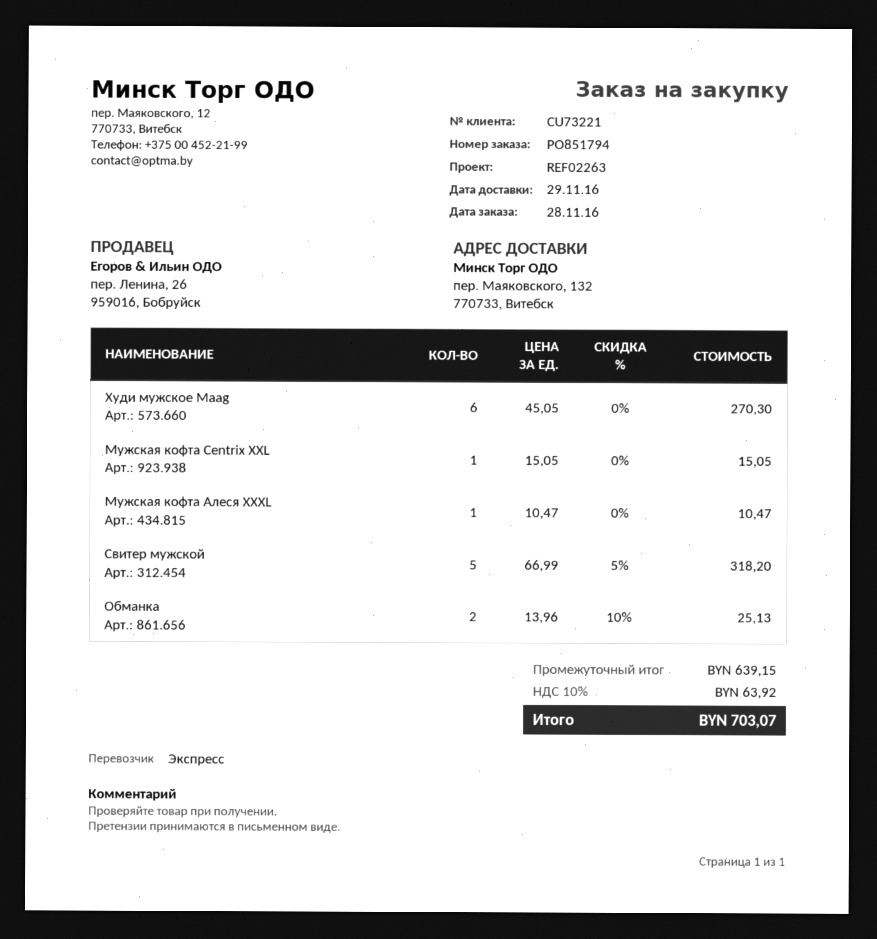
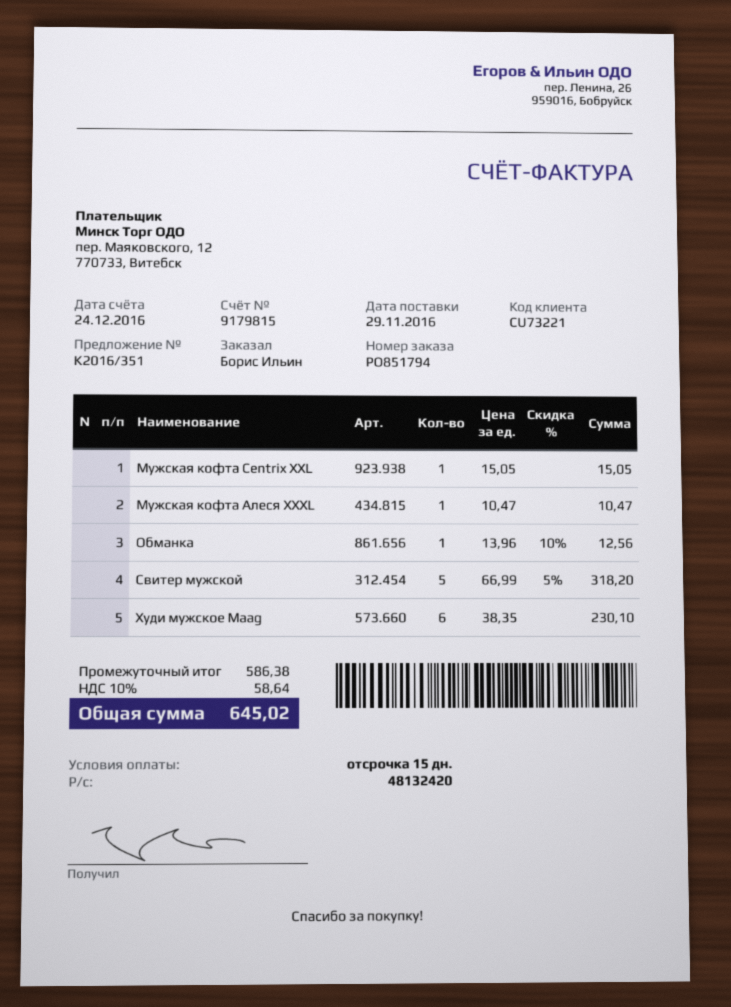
Худи мужское Maag: 6 x 45.05 = 270.30 -> 6 x 38.35 = 230.10
Обманка: 2 x 13.96 - 10% = 25.13 -> 1 x 13.96 - 10% = 12.56
subtotal: 639.15 -> 586.38
tax: 10% = 63.92 -> 10% = 58.64
total: 703.07 -> 645.02

